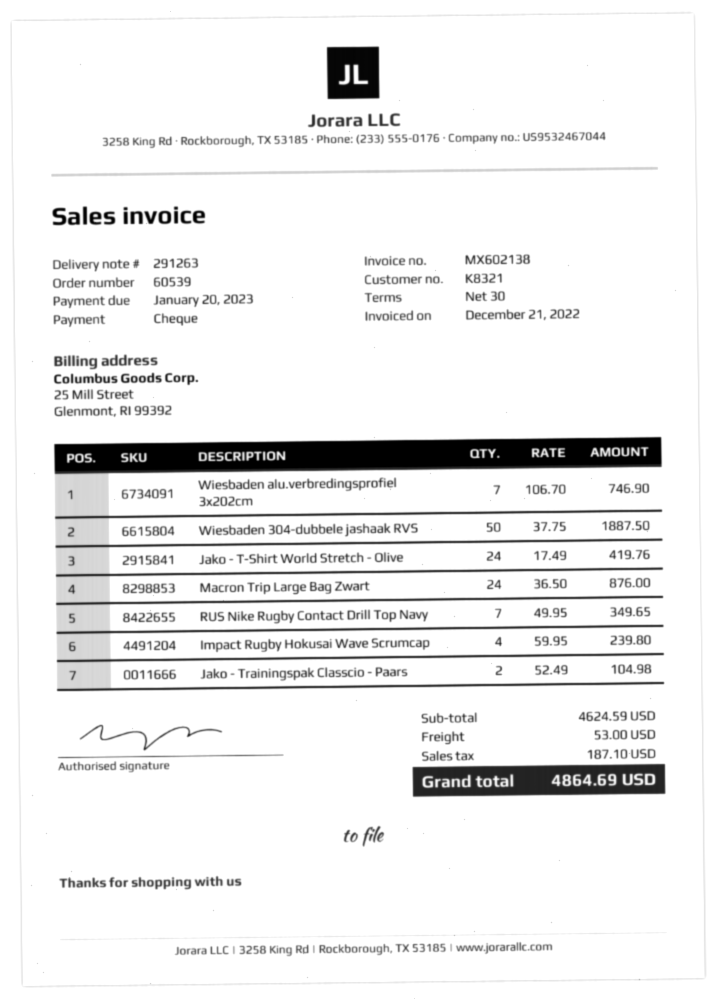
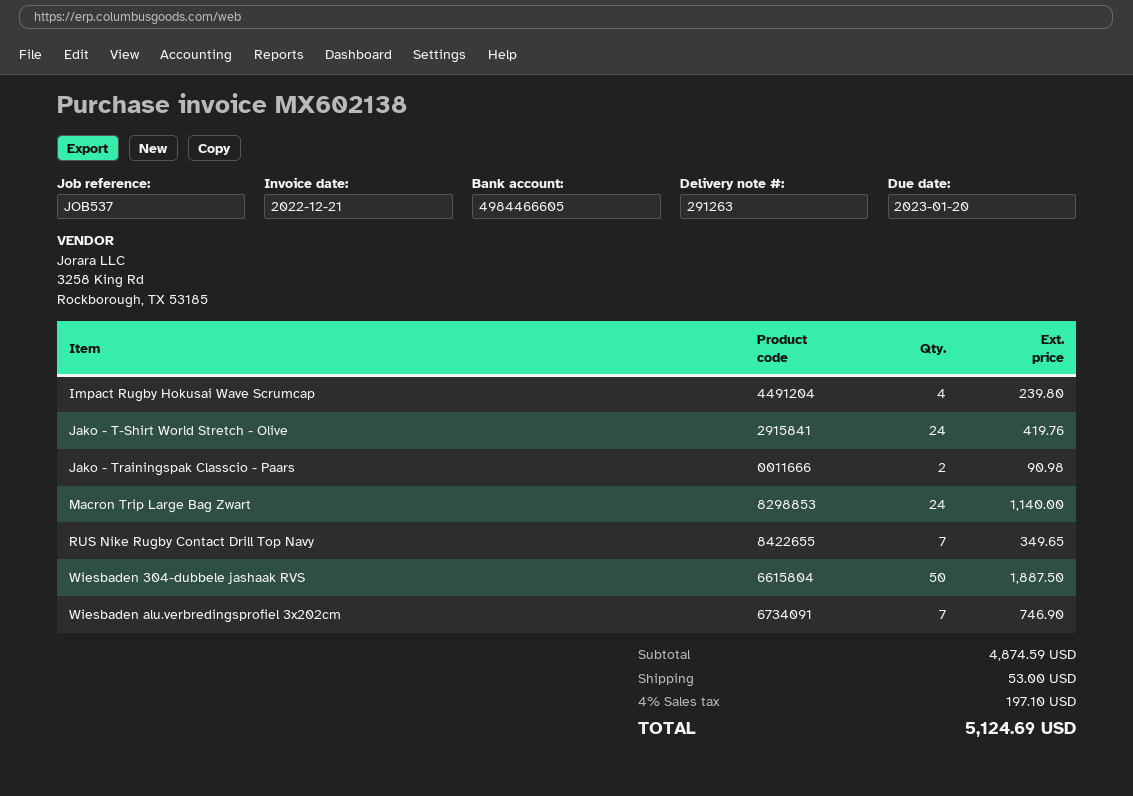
Macron Trip Large Bag Zwart: 24 for 876.00 -> 24 for 1140.00
Jako - Trainingspak Classcio - Paars: 2 for 104.98 -> 2 for 90.98
subtotal: 4624.59 -> 4874.59
tax: 187.10 -> 197.10
total: 4864.69 -> 5124.69

